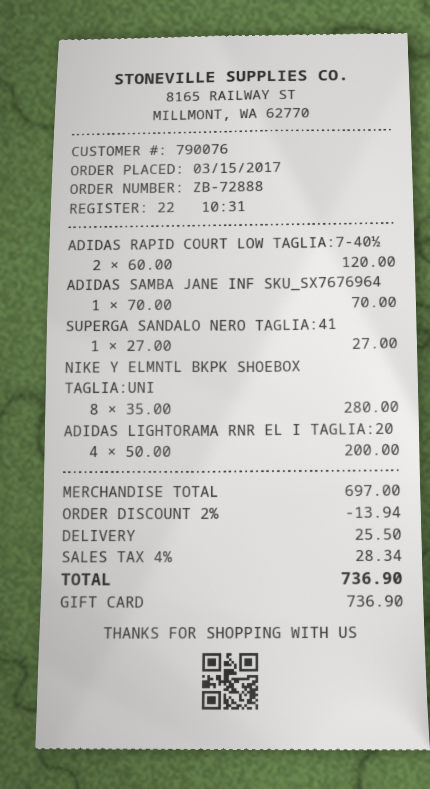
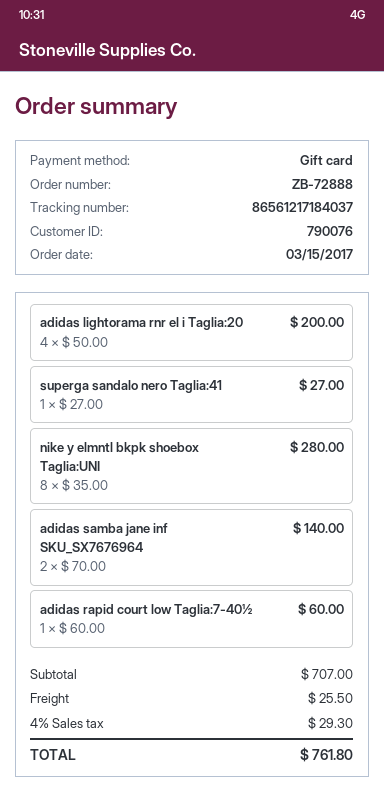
ADIDAS RAPID COURT LOW TAGLIA:7-40½: 2 x 60.00 = 120.00 -> 1 x 60.00 = 60.00
ADIDAS SAMBA JANE INF SKU_SX7676964: 1 x 70.00 = 70.00 -> 2 x 70.00 = 140.00
subtotal: 697.00 -> 707.00
discount: 2% = 13.94 -> none
tax: 4% = 28.34 -> 4% = 29.30
total: 736.90 -> 761.80

